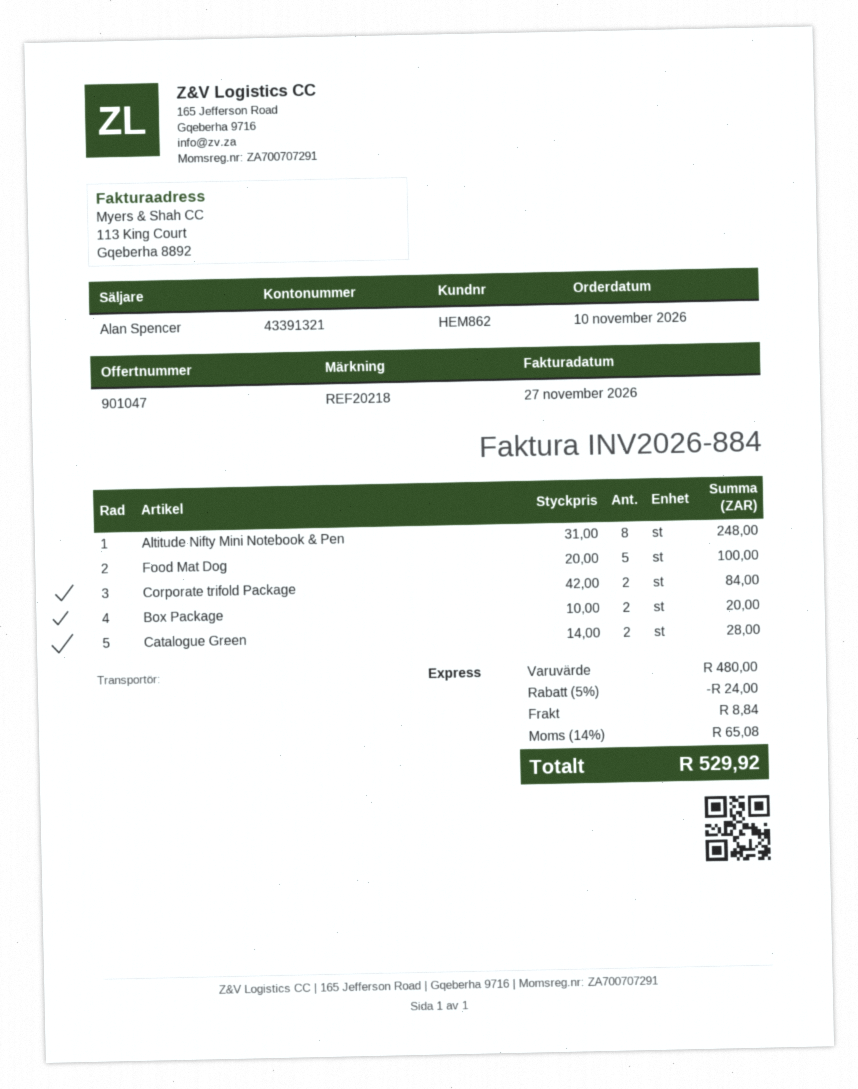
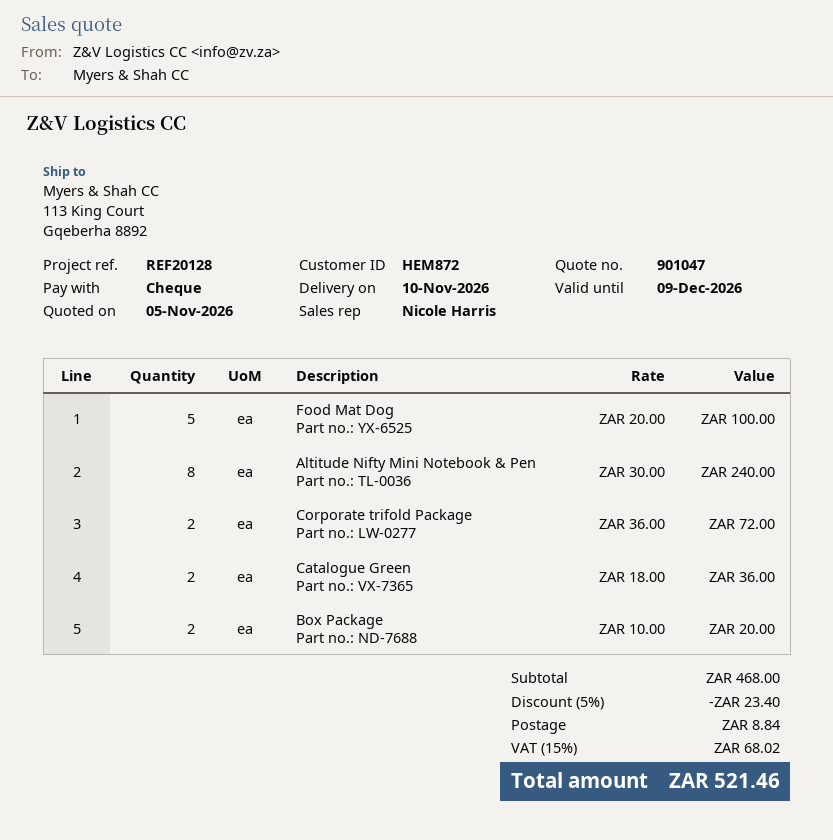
customer number: HEM862 -> HEM872
reference: REF20218 -> REF20128
sales rep: Alan Spencer -> Nicole Harris
Altitude Nifty Mini Notebook & Pen: 8 x 31.00 = 248.00 -> 8 x 30.00 = 240.00
Corporate trifold Package: 2 x 42.00 = 84.00 -> 2 x 36.00 = 72.00
Catalogue Green: 2 x 14.00 = 28.00 -> 2 x 18.00 = 36.00
subtotal: 480.00 -> 468.00
discount: 5% = 24.00 -> 5% = 23.40
tax: 14% = 65.08 -> 15% = 68.02
total: 529.92 -> 521.46

